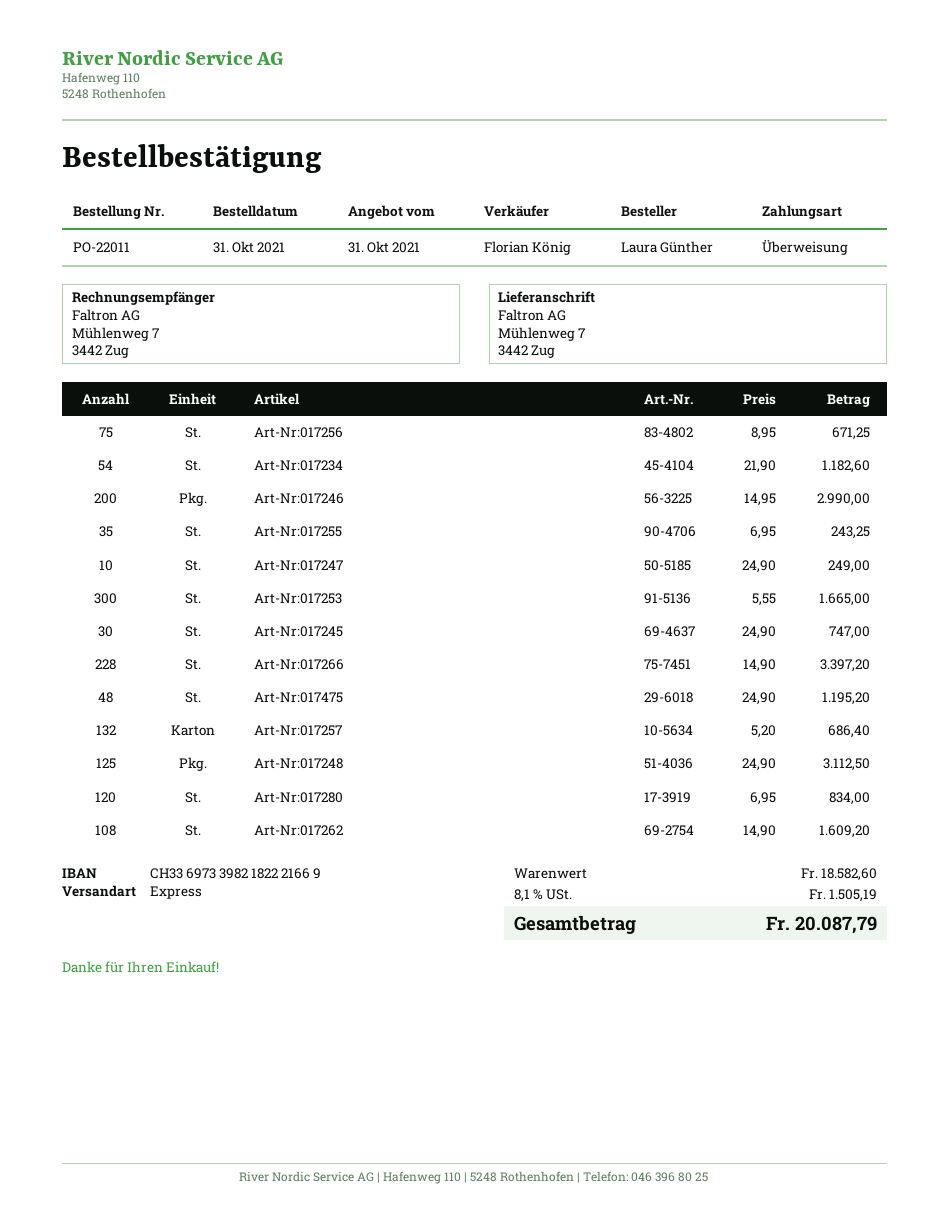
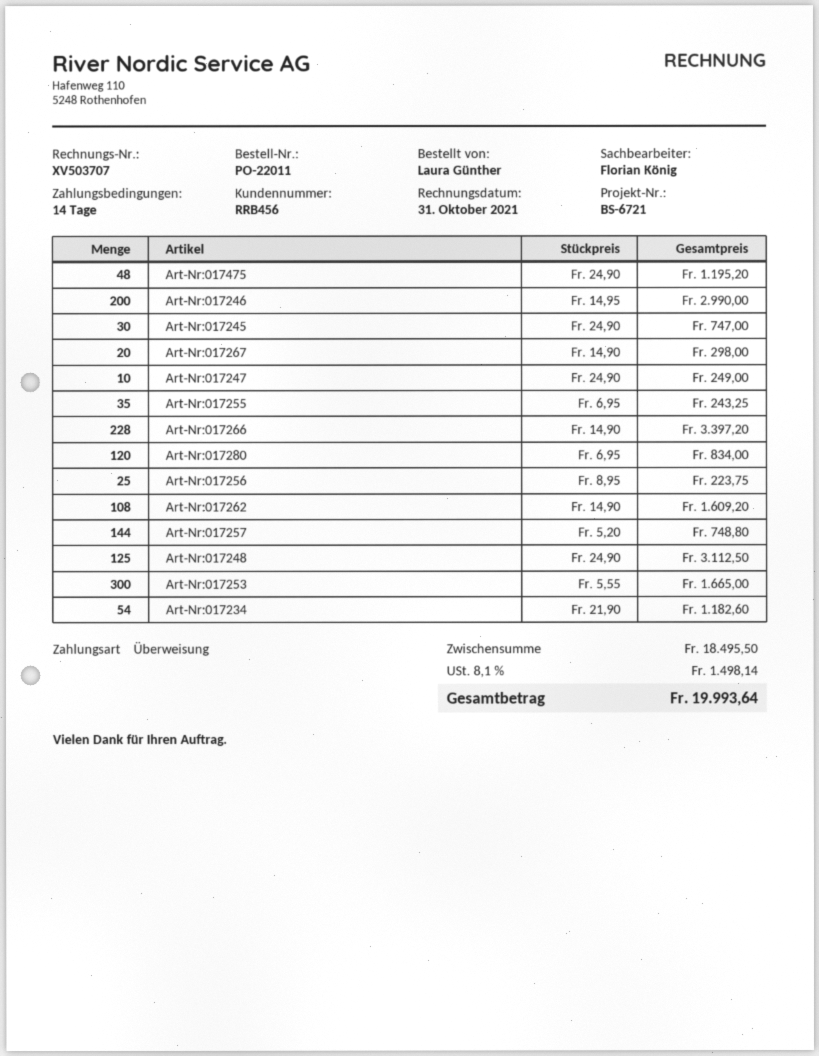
Art-Nr:017256: 75 x 8.95 = 671.25 -> 25 x 8.95 = 223.75
Art-Nr:017257: 132 x 5.20 = 686.40 -> 144 x 5.20 = 748.80
Art-Nr:017267: none -> 20 x 14.90 = 298.00
subtotal: 18582.60 -> 18495.50
tax: 8.1% = 1505.19 -> 8.1% = 1498.14
total: 20087.79 -> 19993.64

